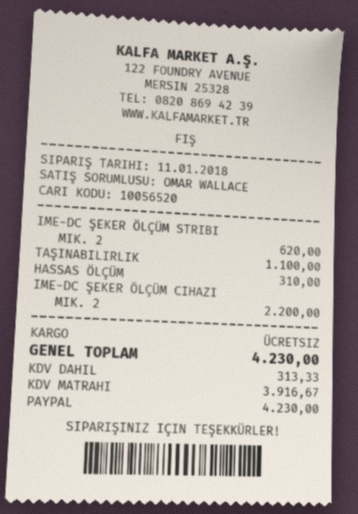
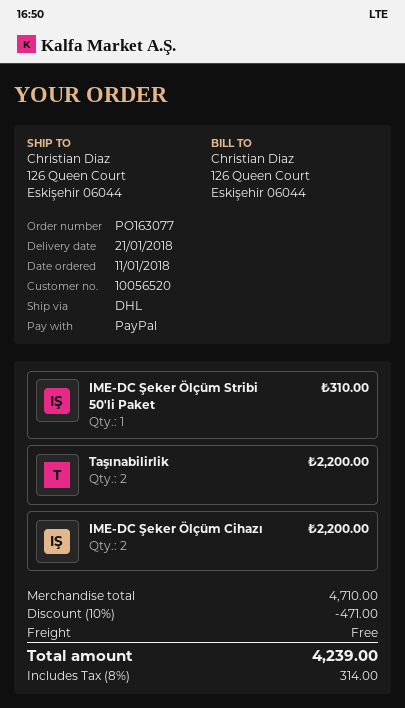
IME-DC ŞEKER ÖLÇÜM STRIBI: 2 for 620.00 -> 1 for 310.00
TAŞINABILIRLIK: 1 for 1100.00 -> 2 for 2200.00
HASSAS ÖLÇÜM: 1 for 310.00 -> none
discount: none -> 10% = 471.00
tax: 313.33 -> 314.00
total: 4230.00 -> 4239.00

